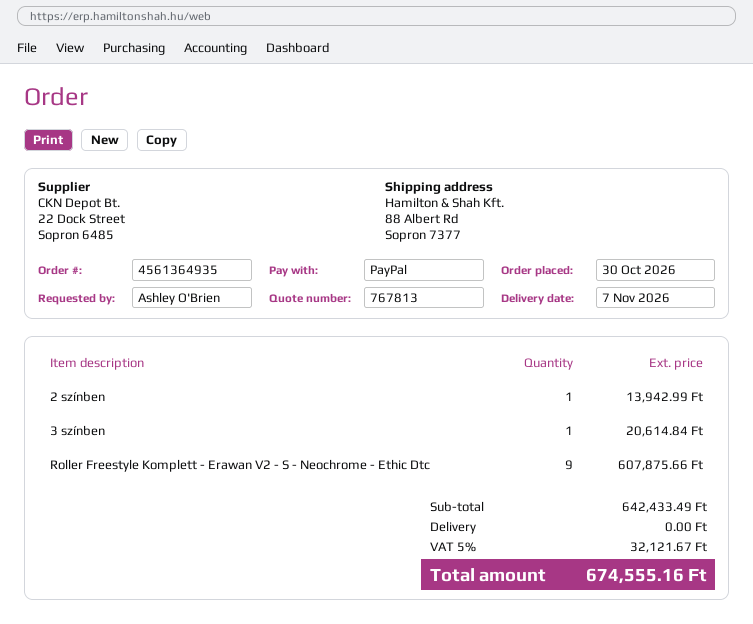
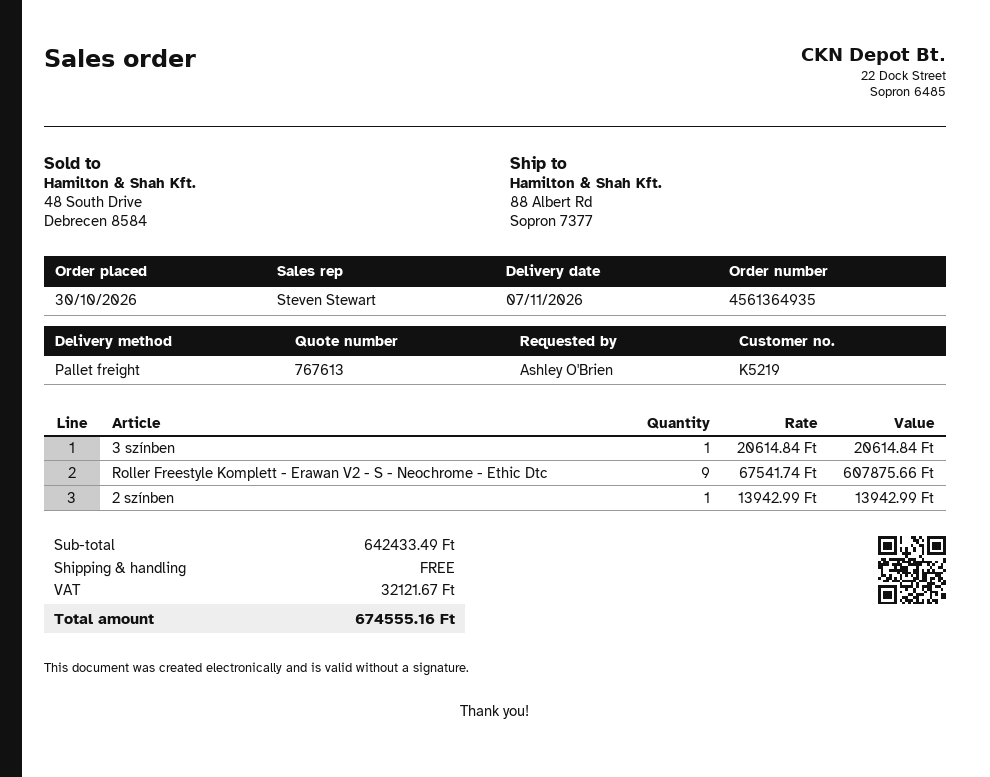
quote number: 767813 -> 767613

